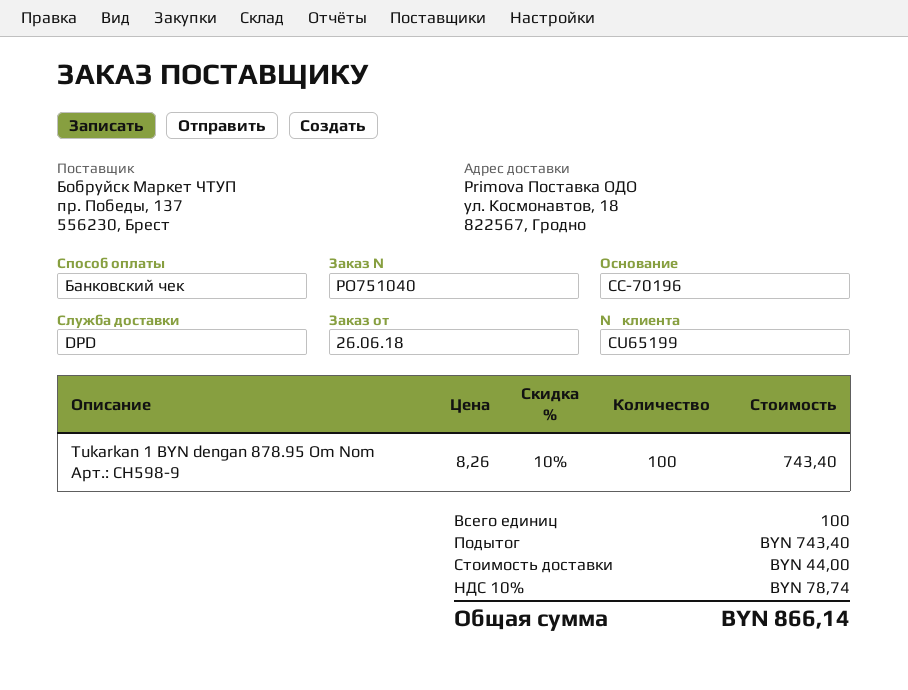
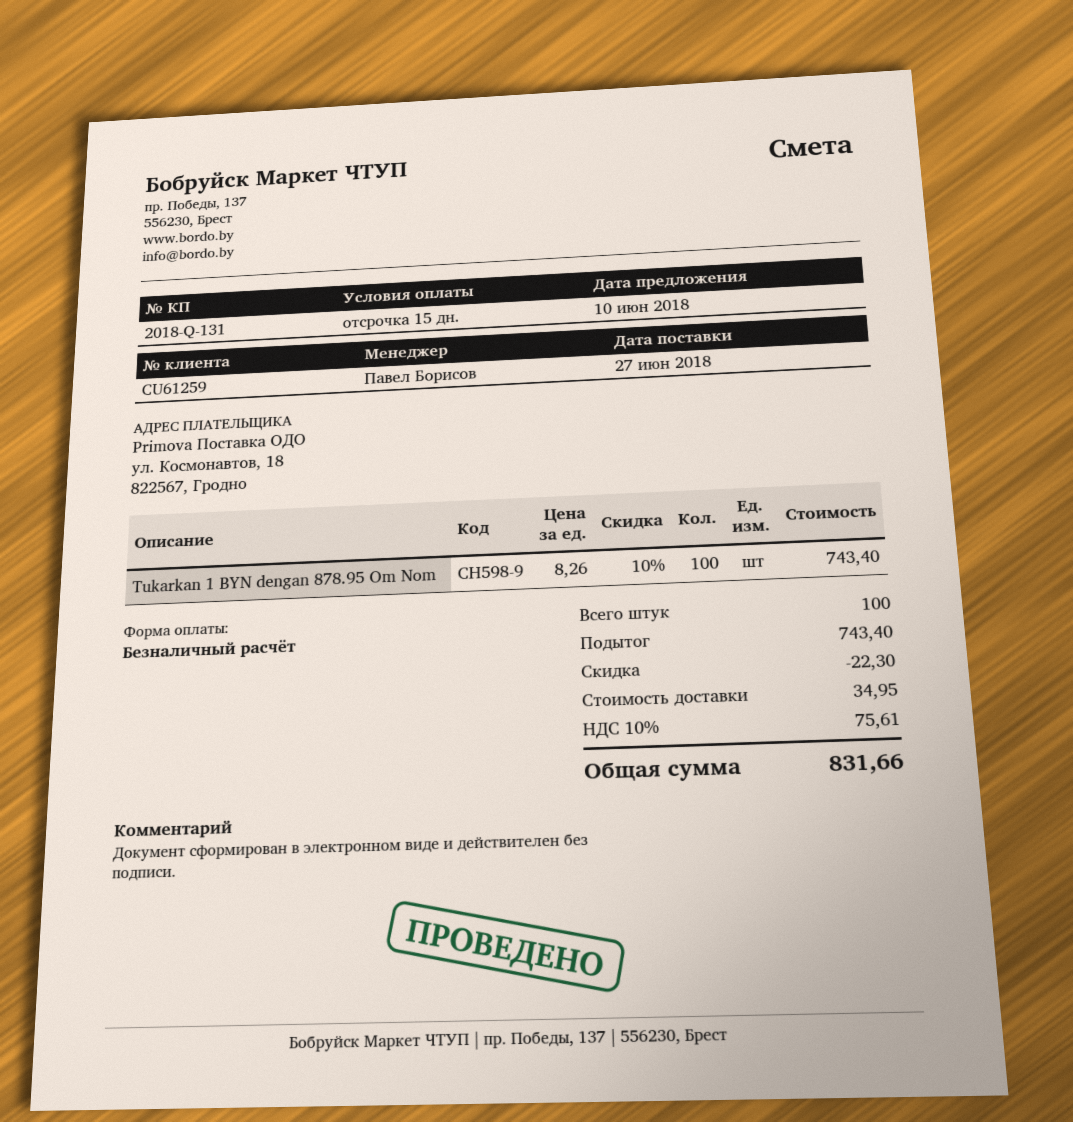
customer number: CU65199 -> CU61259
payment method: cheque -> bank transfer
discount: none -> 22.30
shipping: 44.00 -> 34.95
tax: 10% = 78.74 -> 10% = 75.61
total: 866.14 -> 831.66

